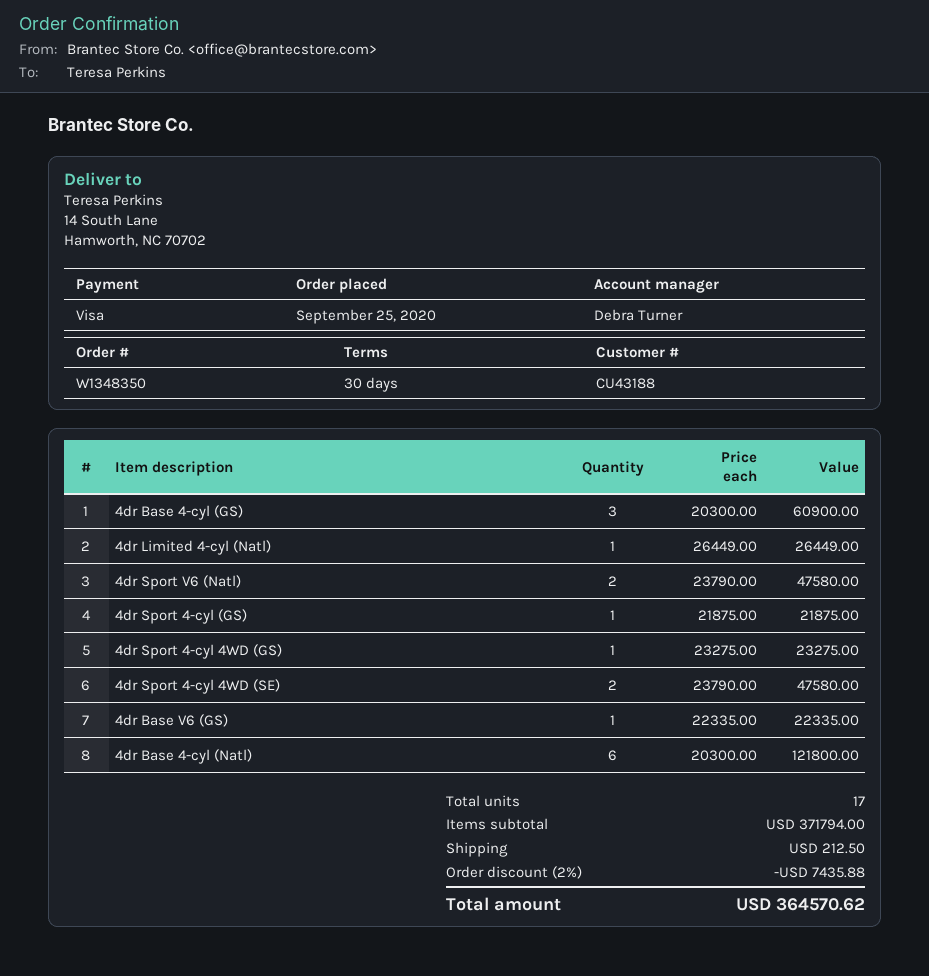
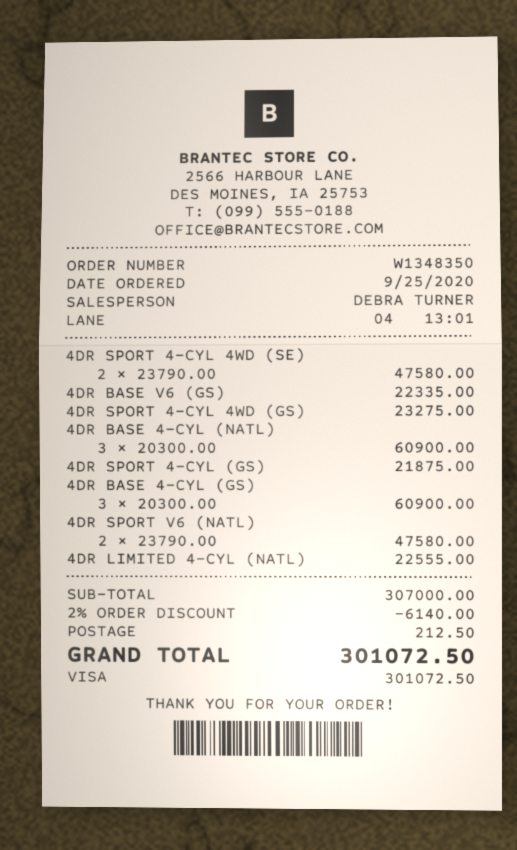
4dr Limited 4-cyl (Natl): 1 x 26449.00 = 26449.00 -> 1 x 22555.00 = 22555.00
4dr Base 4-cyl (Natl): 6 x 20300.00 = 121800.00 -> 3 x 20300.00 = 60900.00
subtotal: 371794.00 -> 307000.00
discount: 2% = 7435.88 -> 2% = 6140.00
total: 364570.62 -> 301072.50

